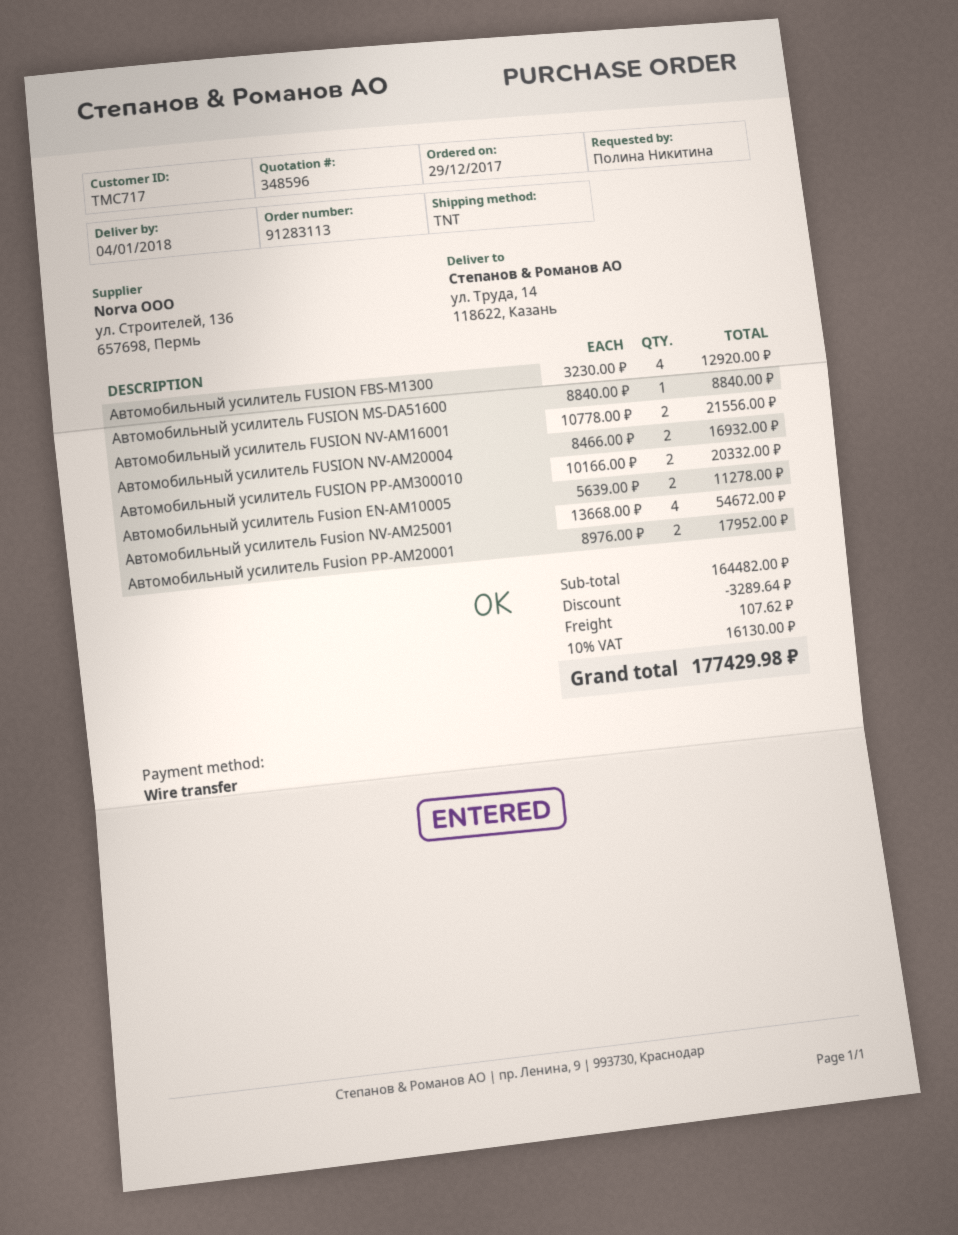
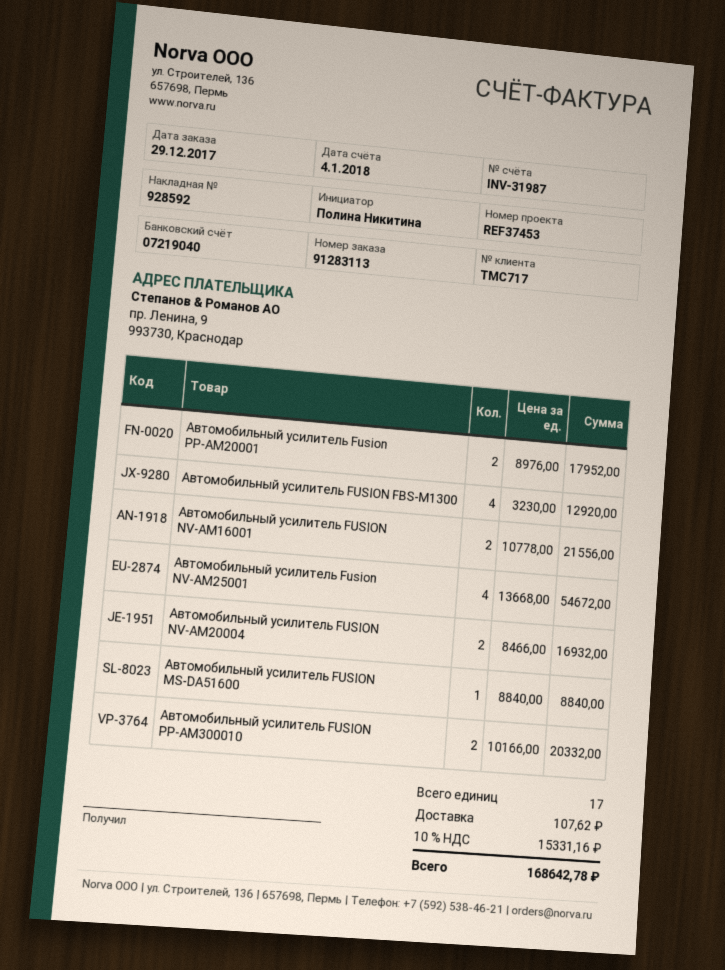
Автомобильный усилитель Fusion EN-AM10005: 2 x 5639.00 = 11278.00 -> none
discount: 3289.64 -> none
tax: 10% = 16130.00 -> 10% = 15331.16
total: 177429.98 -> 168642.78

